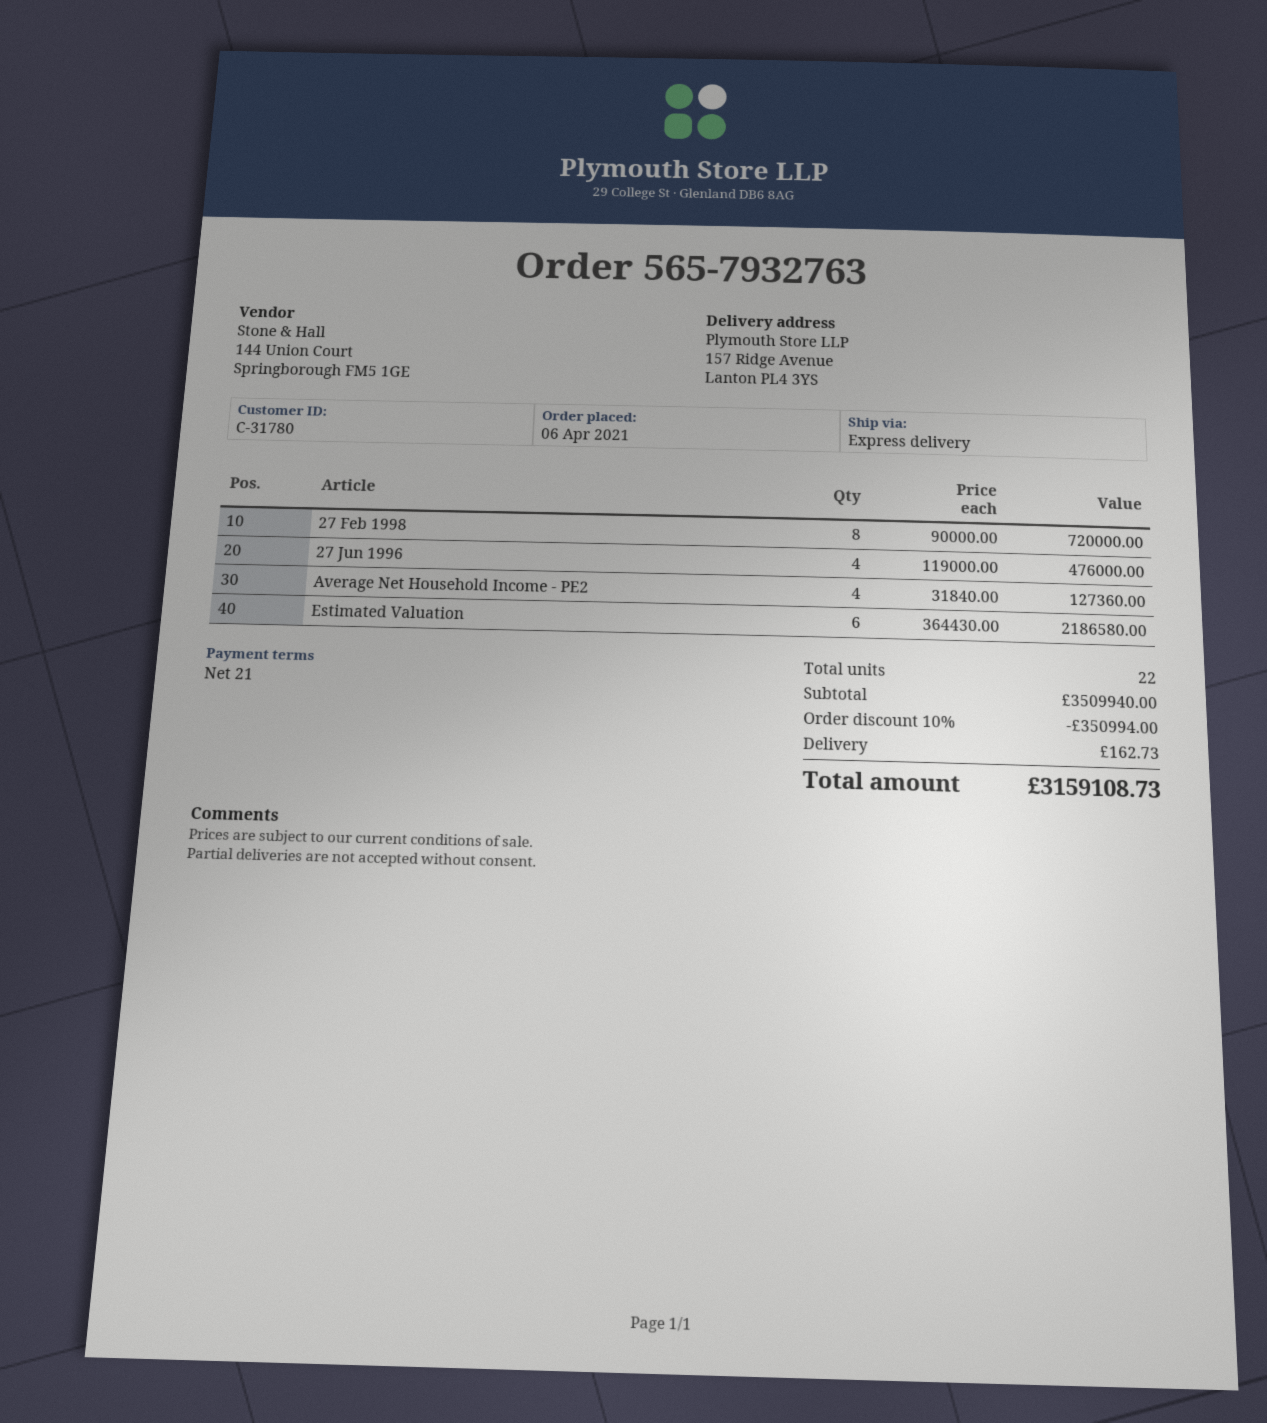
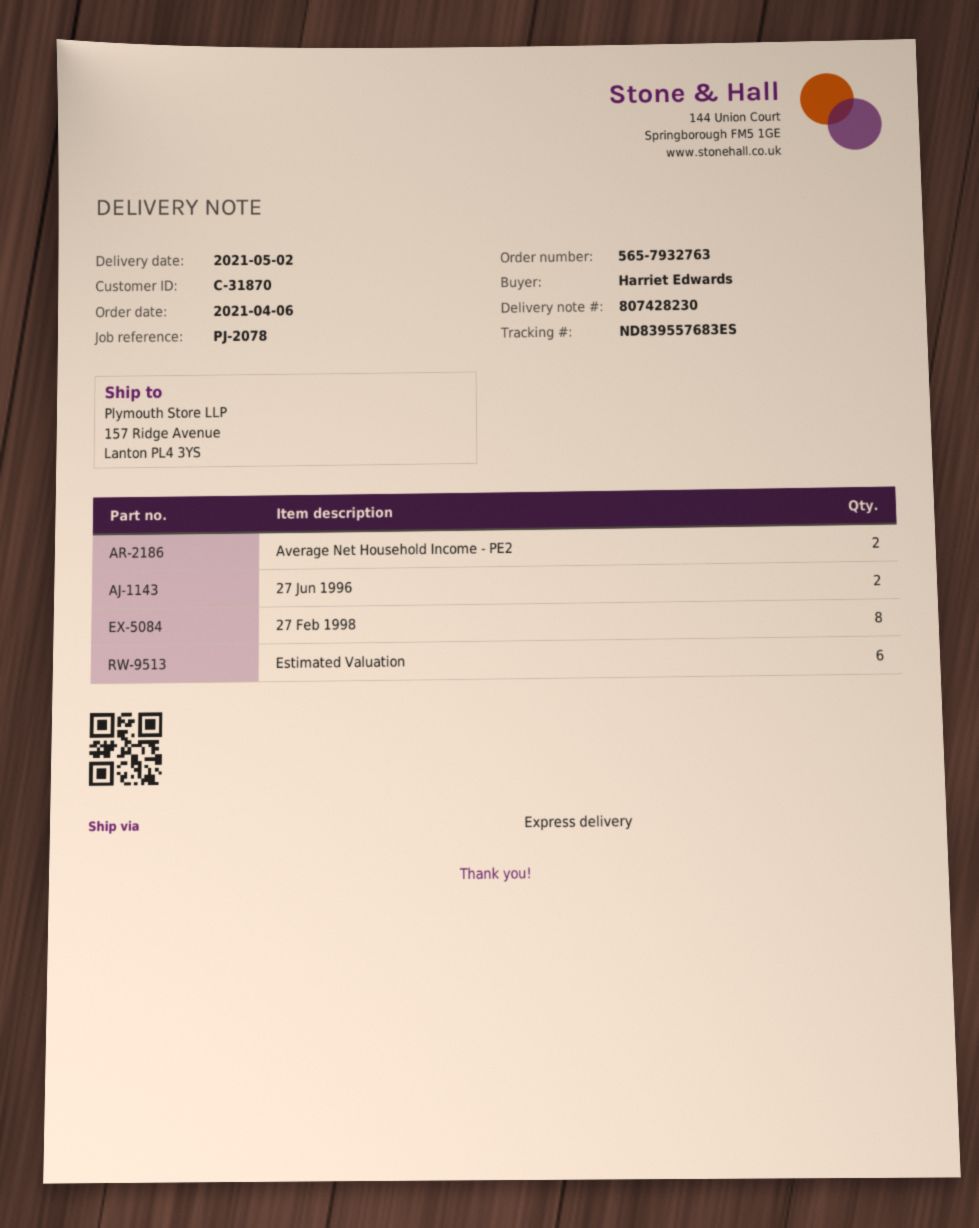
customer number: C-31780 -> C-31870
27 Jun 1996: 4 -> 2
Average Net Household Income - PE2: 4 -> 2

